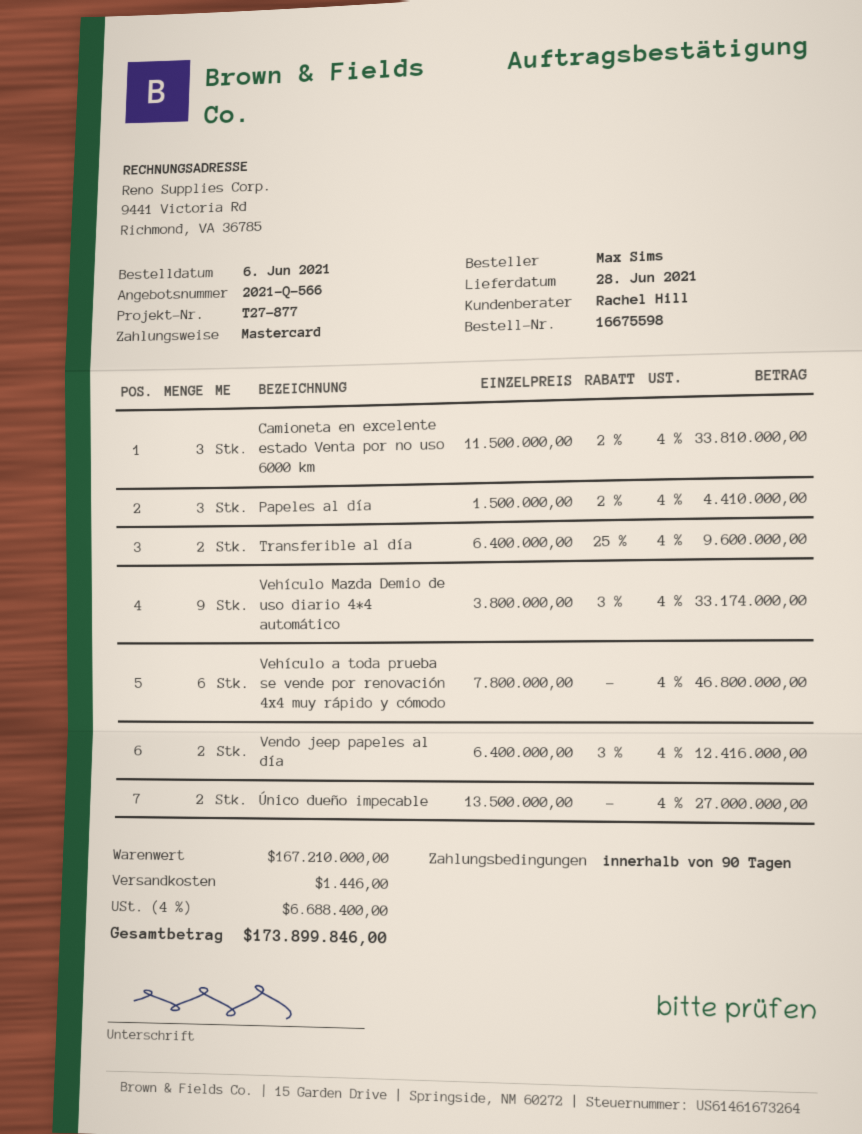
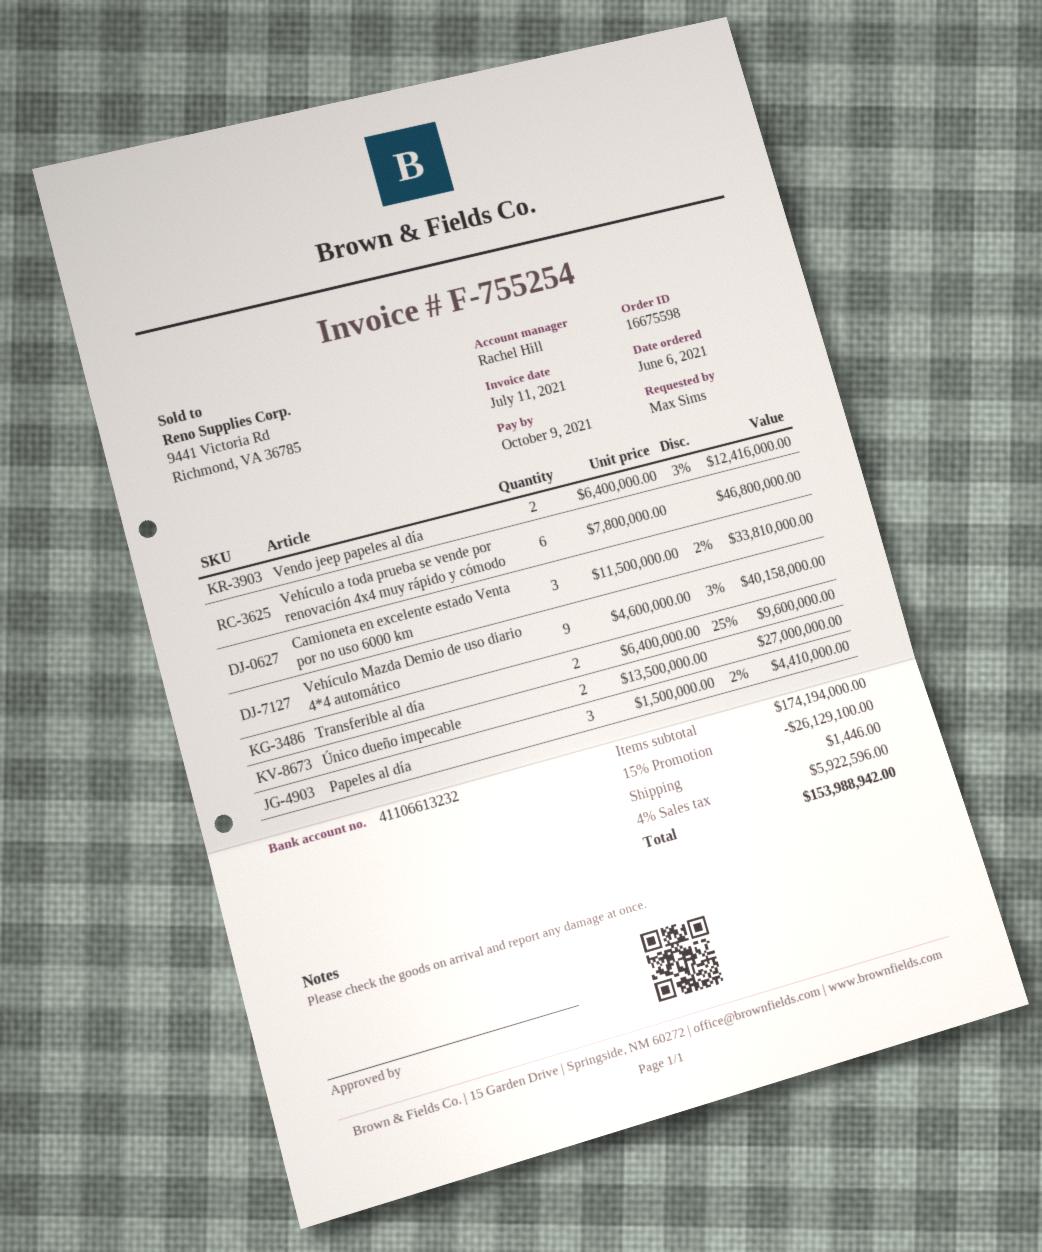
Vehículo Mazda Demio de uso diario 4*4 automático: 9 x 3800000.00 - 3% = 33174000.00 -> 9 x 4600000.00 - 3% = 40158000.00
subtotal: 167210000.00 -> 174194000.00
discount: none -> 15% = 26129100.00
tax: 4% = 6688400.00 -> 4% = 5922596.00
total: 173899846.00 -> 153988942.00

